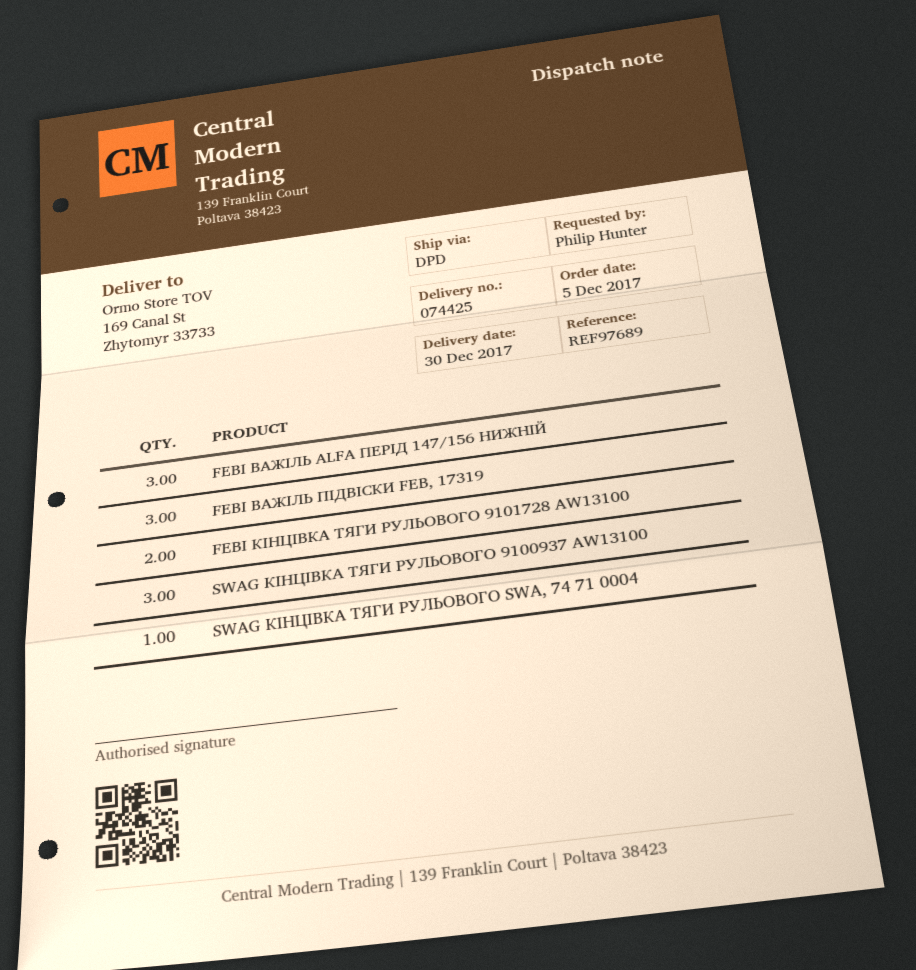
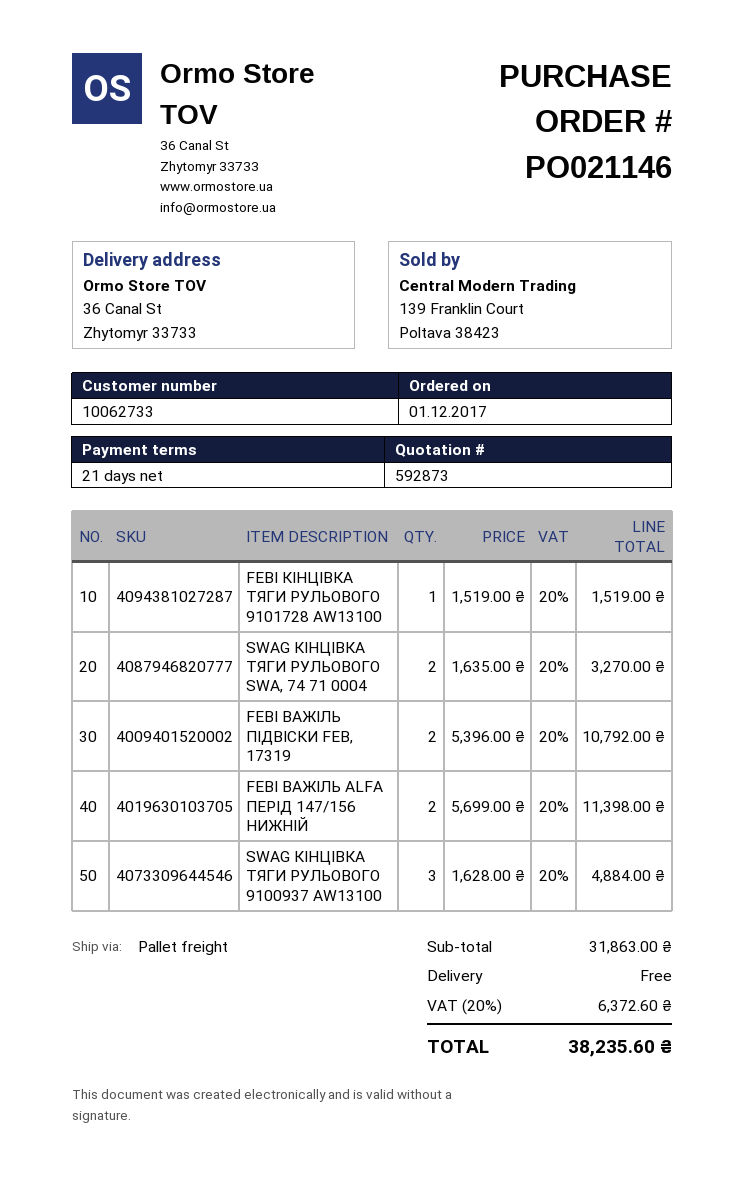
order date: 2017-12-05 -> 2017-12-01
shipping method: DPD -> pallet freight
ship to: 169 Canal St, Zhytomyr 33733 -> 36 Canal St, Zhytomyr 33733
FEBI ВАЖІЛЬ ALFA ПЕРІД 147/156 НИЖНІЙ: 3 -> 2
FEBI ВАЖІЛЬ ПІДВІСКИ FEB, 17319: 3 -> 2
FEBI КІНЦІВКА ТЯГИ РУЛЬОВОГО 9101728 AW13100: 2 -> 1
SWAG КІНЦІВКА ТЯГИ РУЛЬОВОГО SWA, 74 71 0004: 1 -> 2

